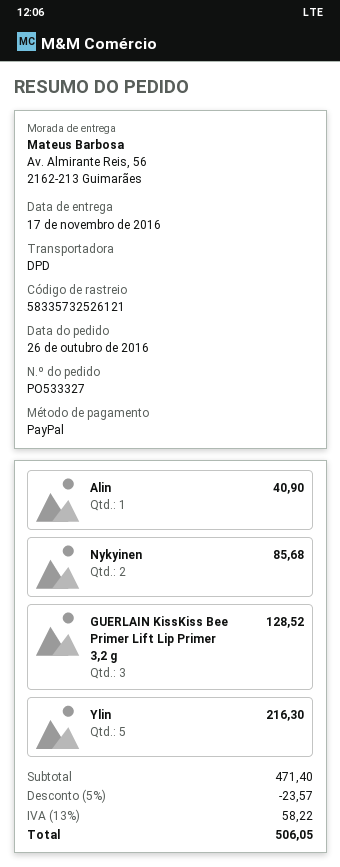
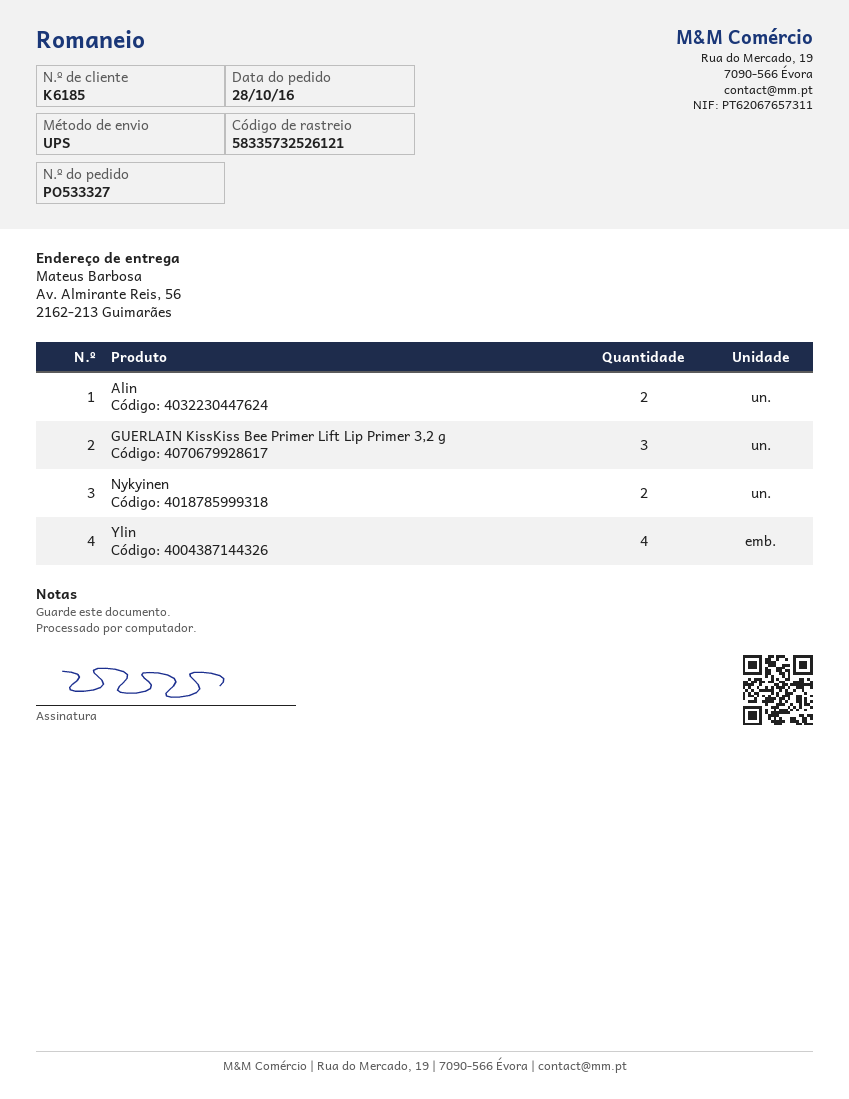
order date: 2016-10-26 -> 2016-10-28
shipping method: DPD -> UPS
Alin: 1 -> 2
Ylin: 5 -> 4

